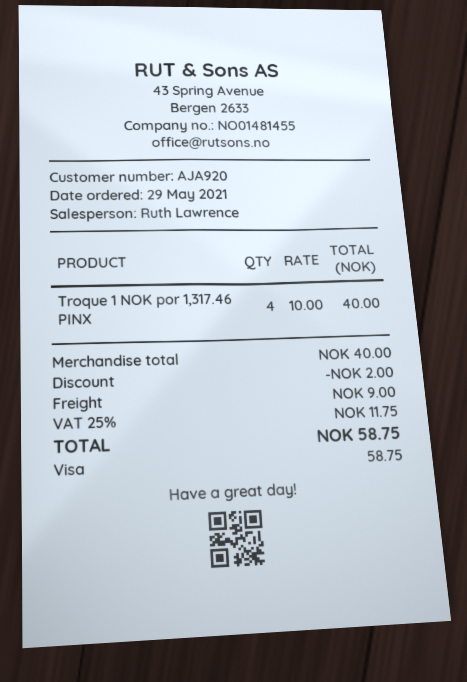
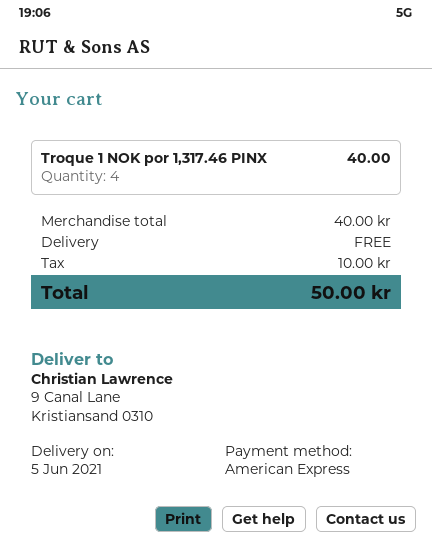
payment method: Visa -> American Express
discount: 2.00 -> none
shipping: 9.00 -> 0.00
tax: 11.75 -> 10.00
total: 58.75 -> 50.00

